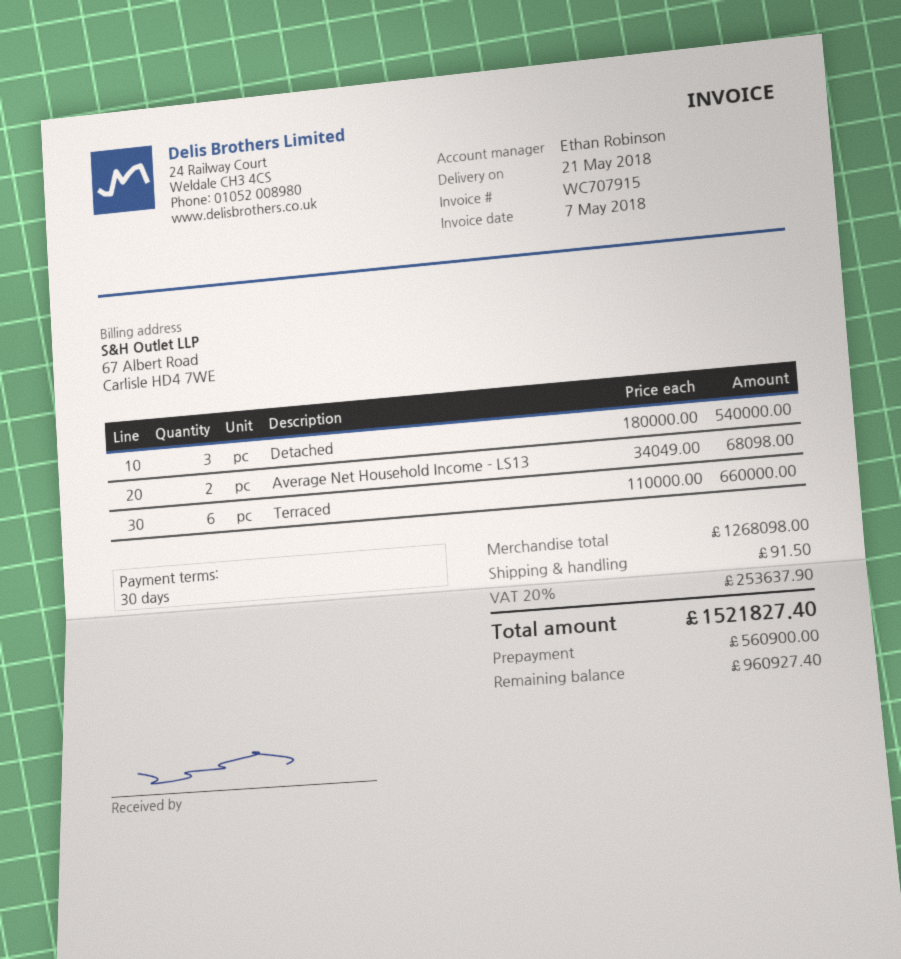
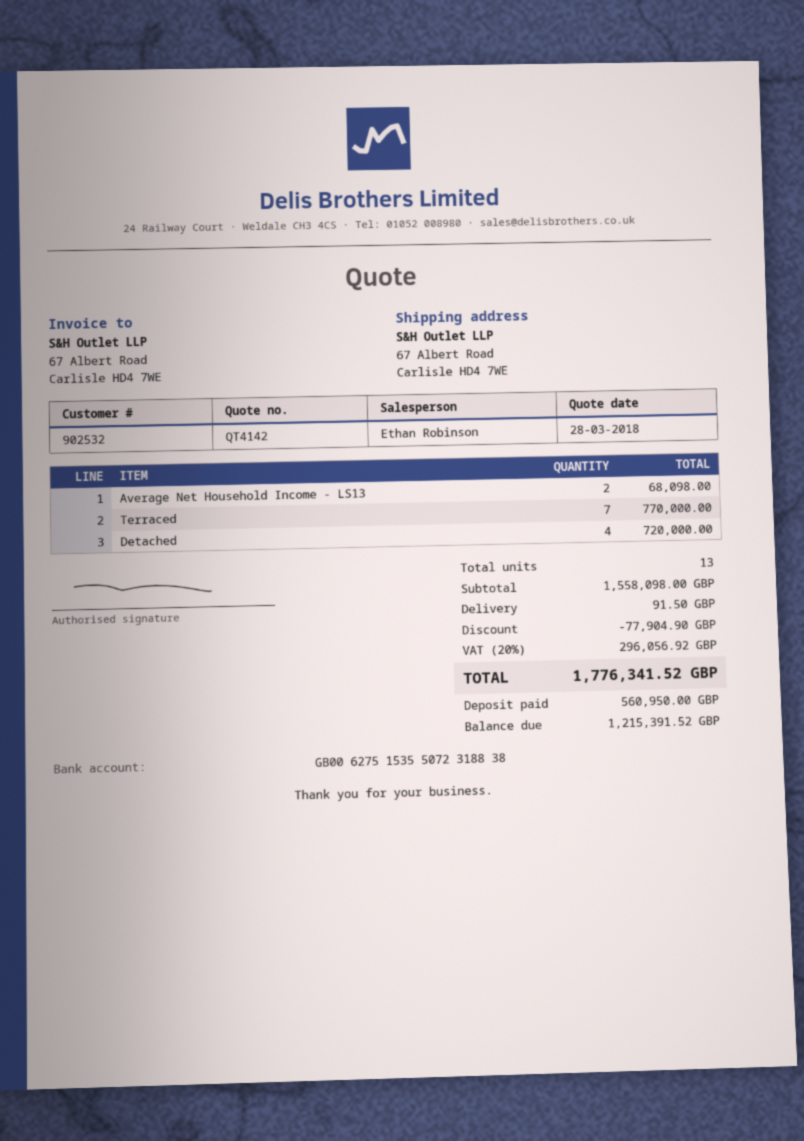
Detached: 3 for 540000.00 -> 4 for 720000.00
Terraced: 6 for 660000.00 -> 7 for 770000.00
subtotal: 1268098.00 -> 1558098.00
discount: none -> 77904.90
tax: 20% = 253637.90 -> 20% = 296056.92
total: 1521827.40 -> 1776341.52
deposit: 560900.00 -> 560950.00
balance: 960927.40 -> 1215391.52

